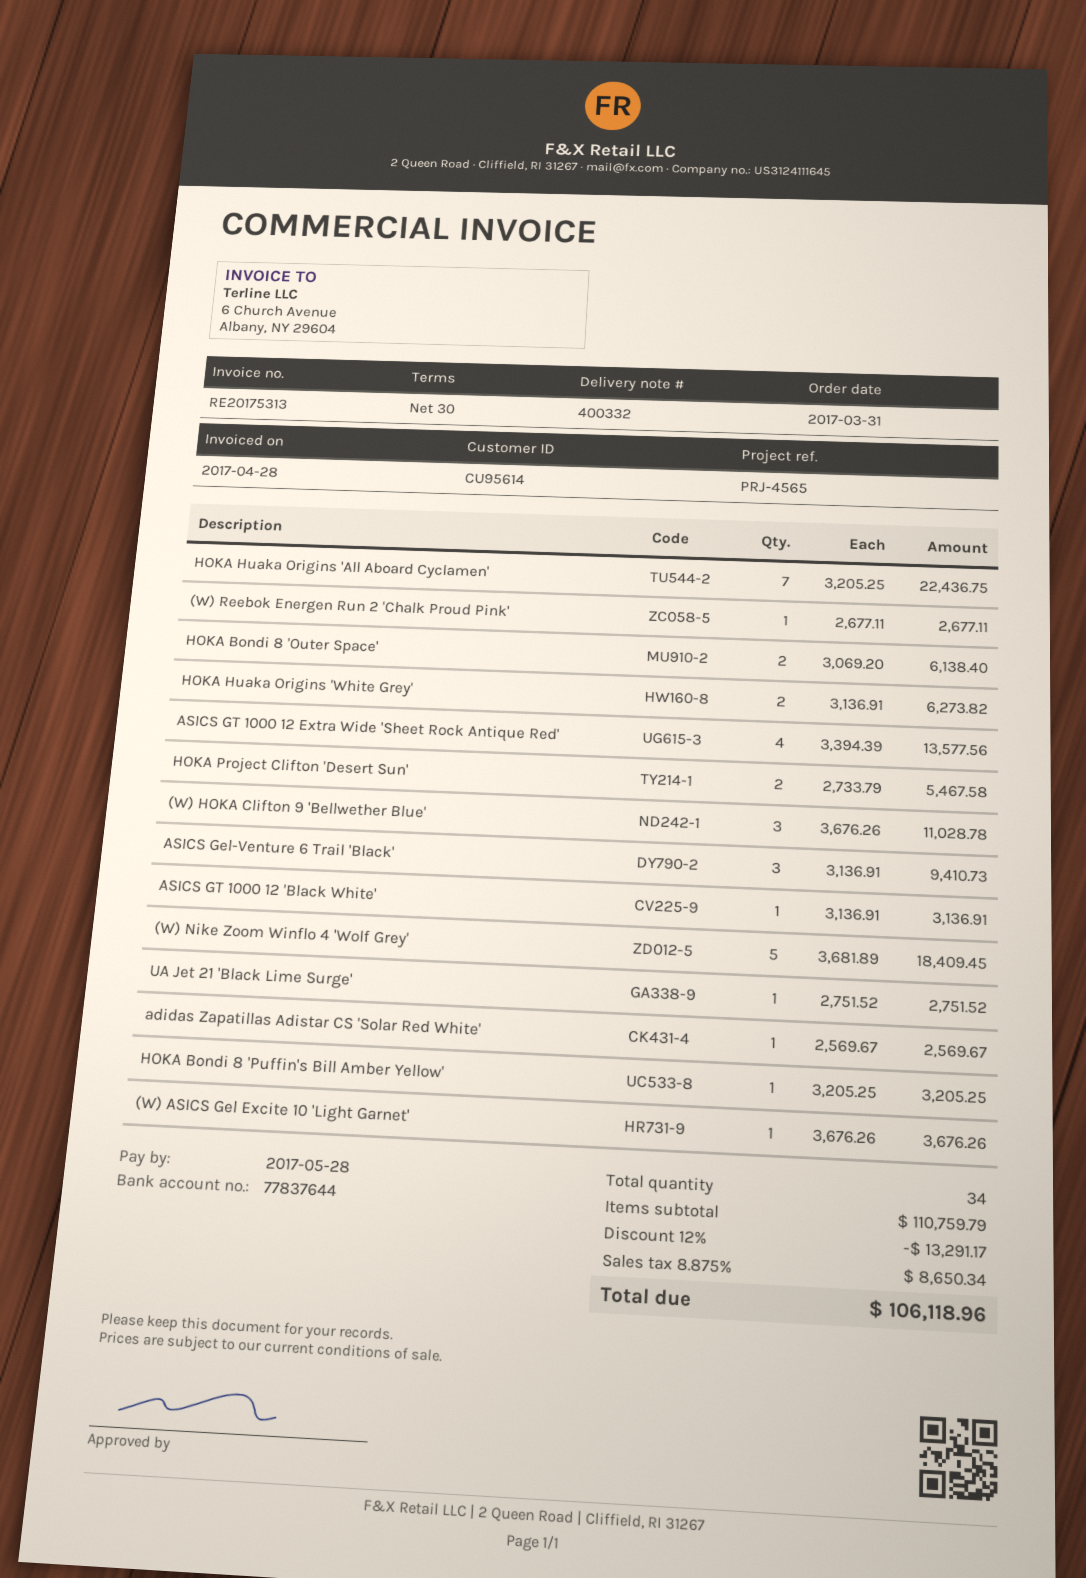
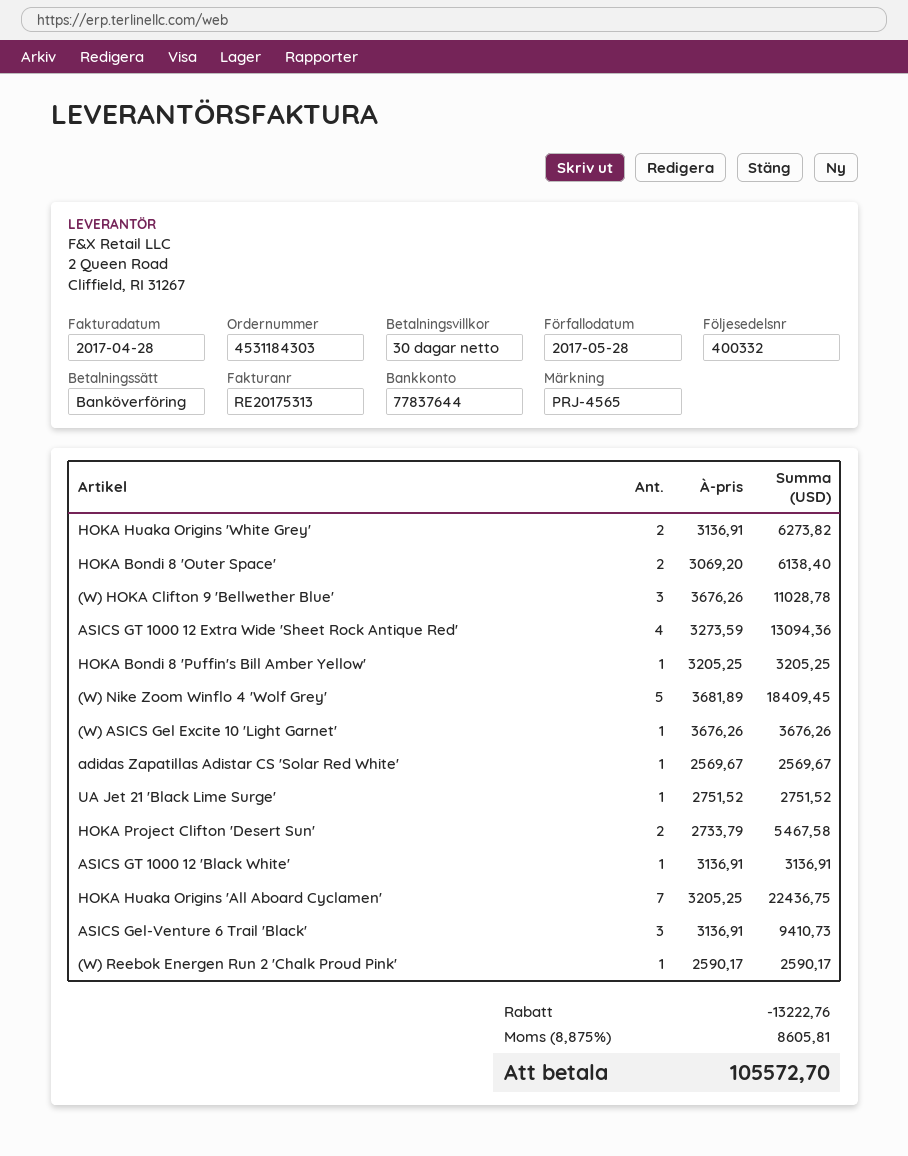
(W) Reebok Energen Run 2 'Chalk Proud Pink': 1 x 2677.11 = 2677.11 -> 1 x 2590.17 = 2590.17
ASICS GT 1000 12 Extra Wide 'Sheet Rock Antique Red': 4 x 3394.39 = 13577.56 -> 4 x 3273.59 = 13094.36
discount: 13291.17 -> 13222.76
tax: 8.875% = 8650.34 -> 8.875% = 8605.81
total: 106118.96 -> 105572.70

